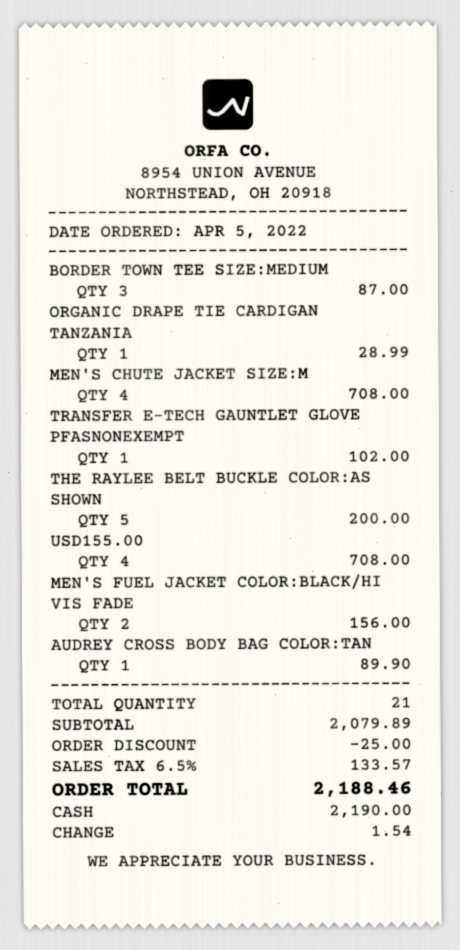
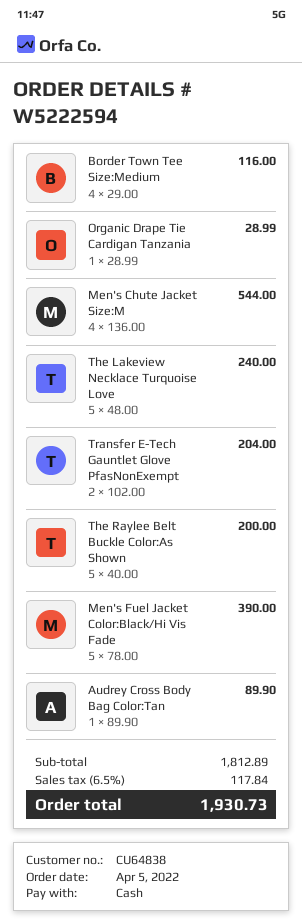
BORDER TOWN TEE SIZE:MEDIUM: 3 for 87.00 -> 4 for 116.00
MEN'S CHUTE JACKET SIZE:M: 4 for 708.00 -> 4 for 544.00
TRANSFER E-TECH GAUNTLET GLOVE PFASNONEXEMPT: 1 for 102.00 -> 2 for 204.00
USD155.00: 4 for 708.00 -> none
MEN'S FUEL JACKET COLOR:BLACK/HI VIS FADE: 2 for 156.00 -> 5 for 390.00
The Lakeview Necklace Turquoise Love: none -> 5 for 240.00
subtotal: 2079.89 -> 1812.89
discount: 25.00 -> none
tax: 6.5% = 133.57 -> 6.5% = 117.84
total: 2188.46 -> 1930.73

